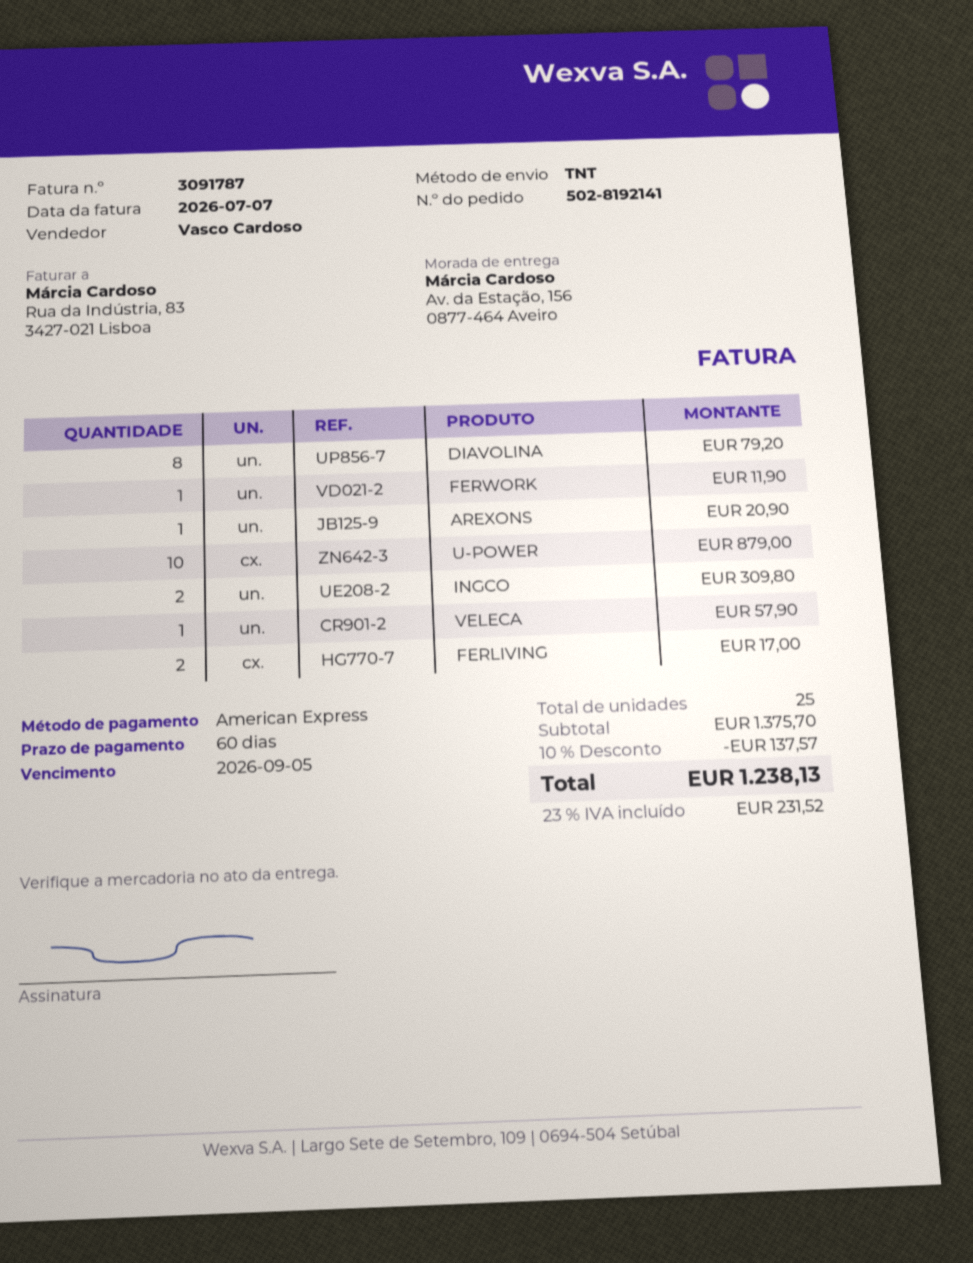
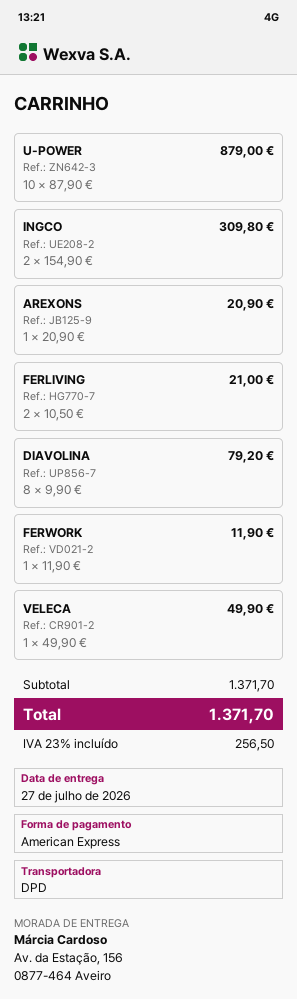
shipping method: TNT -> DPD
VELECA: 1 for 57.90 -> 1 for 49.90
FERLIVING: 2 for 17.00 -> 2 for 21.00
subtotal: 1375.70 -> 1371.70
discount: 10% = 137.57 -> none
tax: 23% = 231.52 -> 23% = 256.50
total: 1238.13 -> 1371.70

